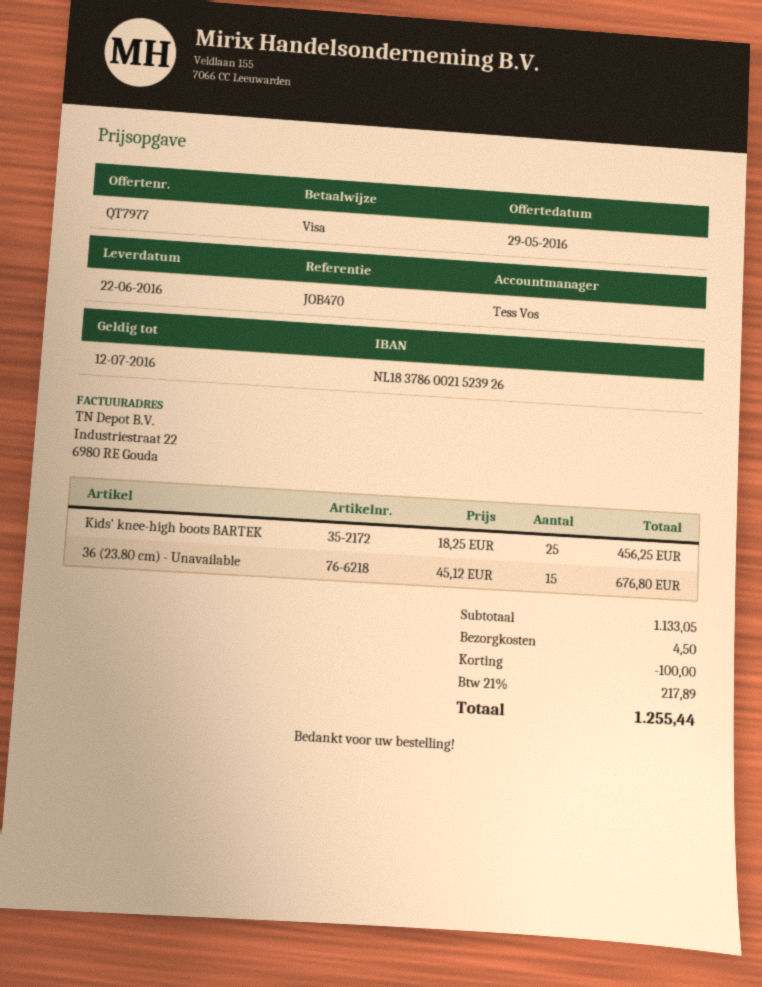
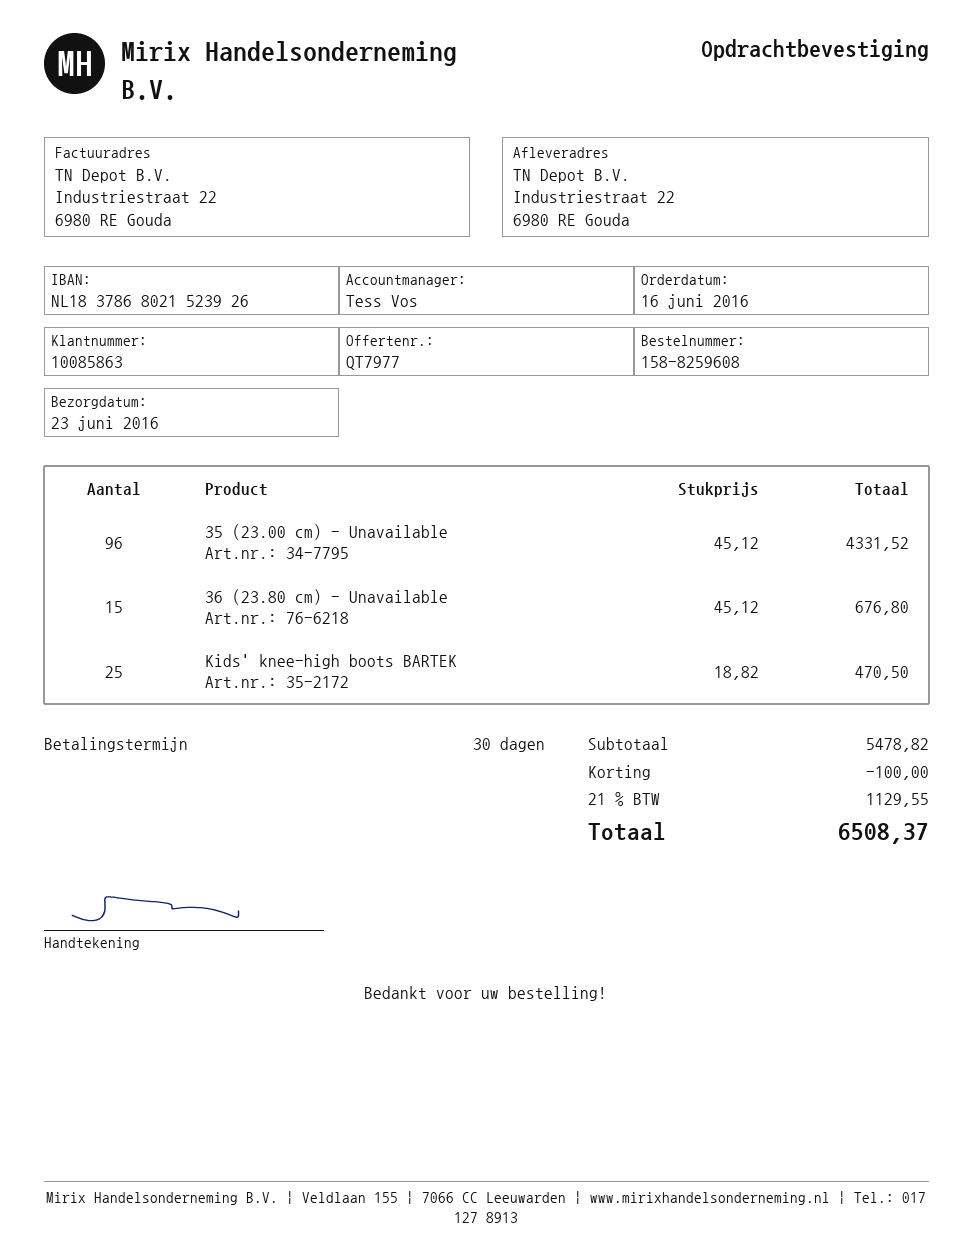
delivery date: 2016-06-22 -> 2016-06-23
bank account: NL1837860021523926 -> NL1837868021523926
Kids' knee-high boots BARTEK: 25 x 18.25 = 456.25 -> 25 x 18.82 = 470.50
35 (23.00 cm) - Unavailable: none -> 96 x 45.12 = 4331.52
subtotal: 1133.05 -> 5478.82
shipping: 4.50 -> none
tax: 21% = 217.89 -> 21% = 1129.55
total: 1255.44 -> 6508.37

